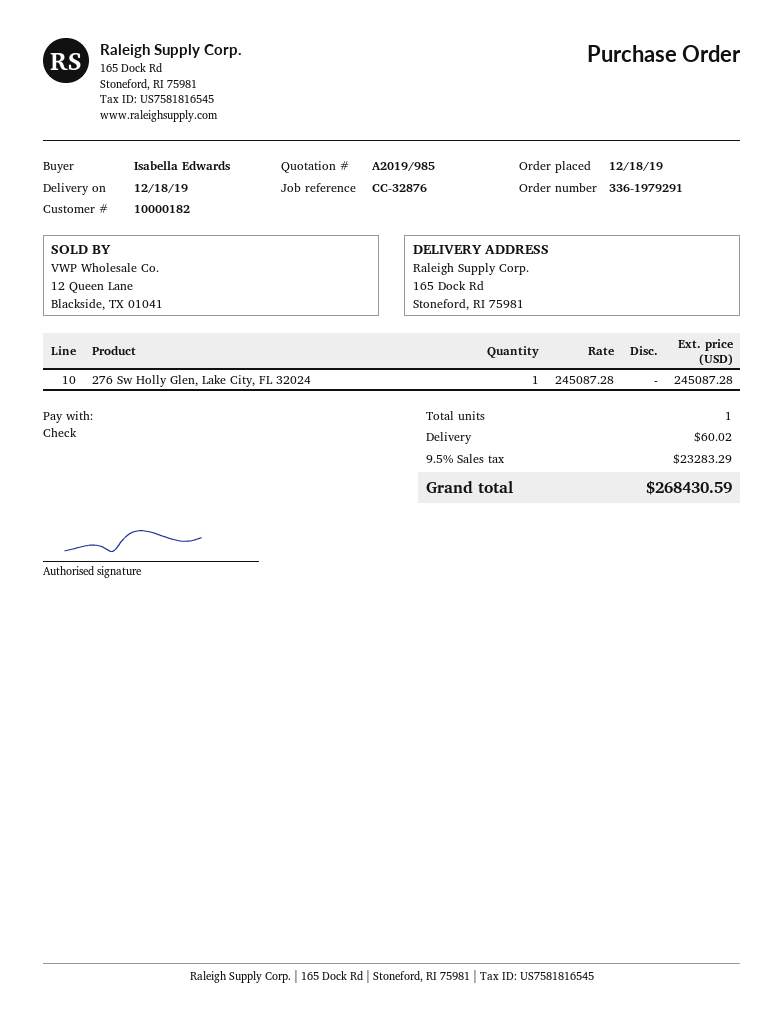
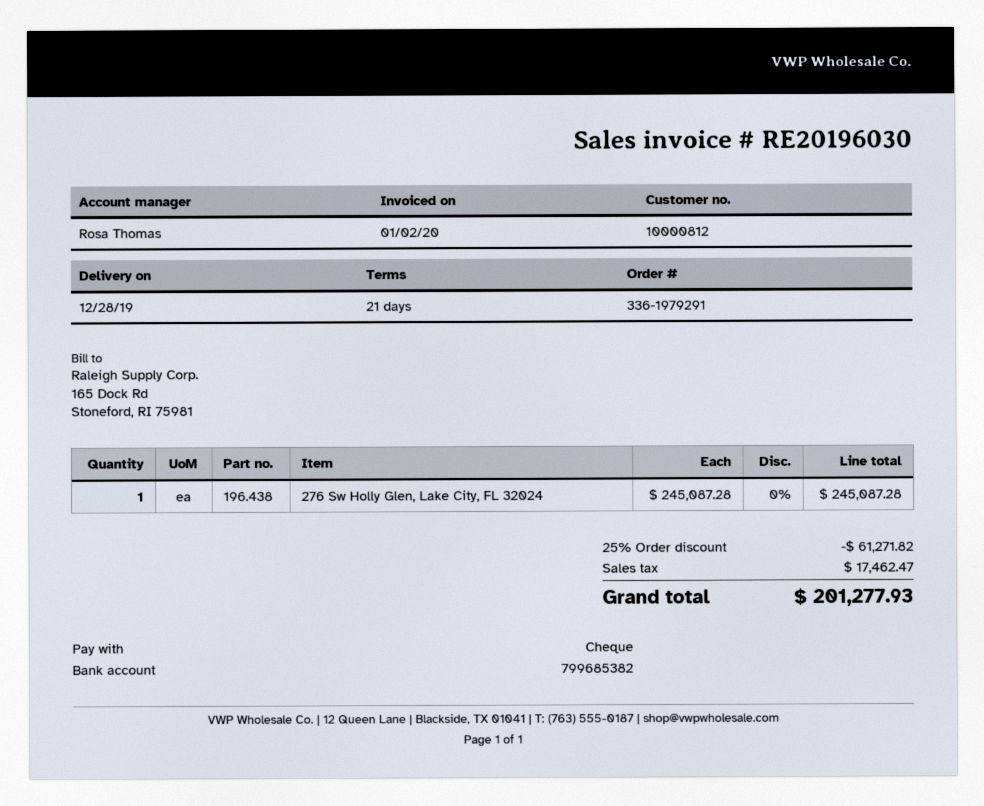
delivery date: 2019-12-18 -> 2019-12-28
customer number: 10000182 -> 10000812
discount: none -> 25% = 61271.82
shipping: 60.02 -> none
tax: 23283.29 -> 17462.47
total: 268430.59 -> 201277.93

